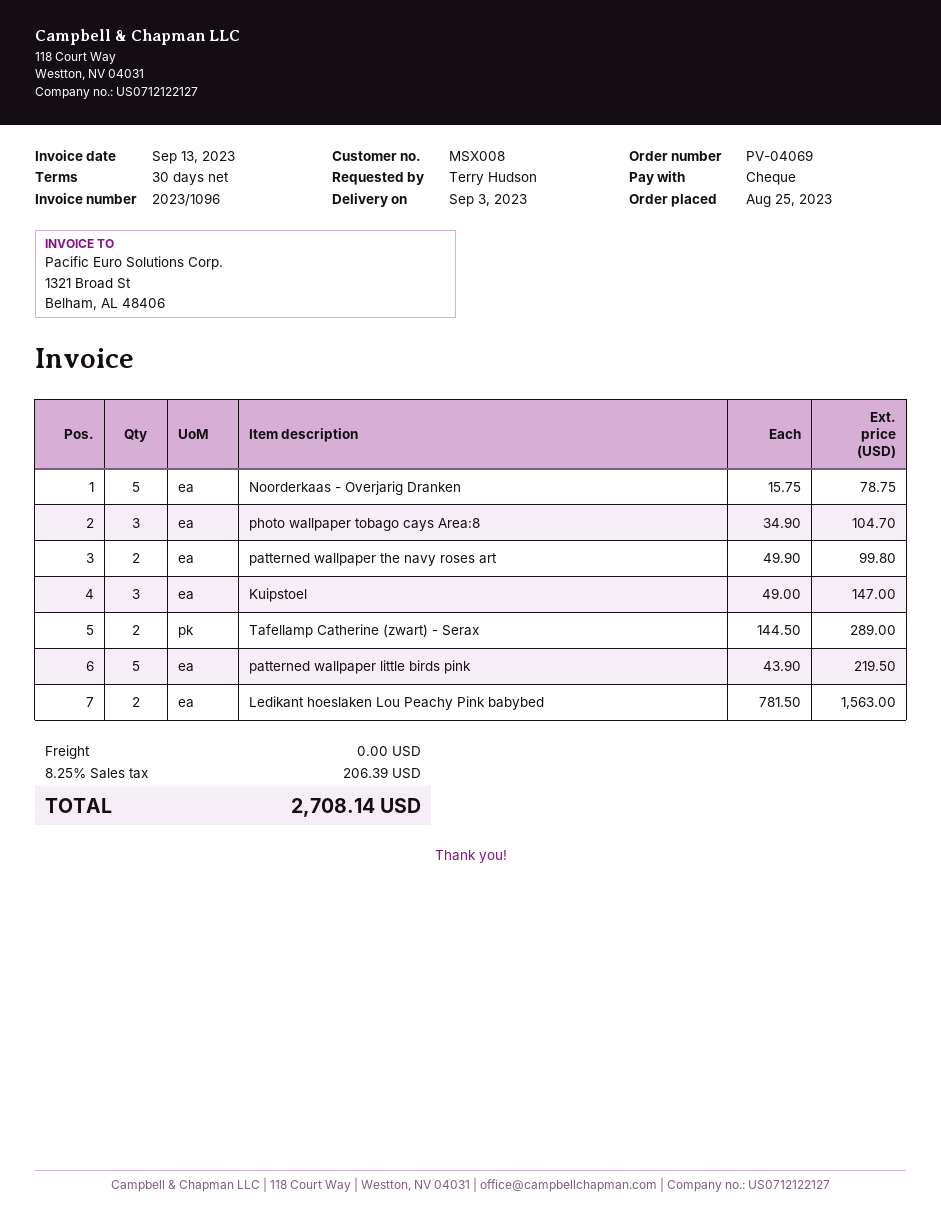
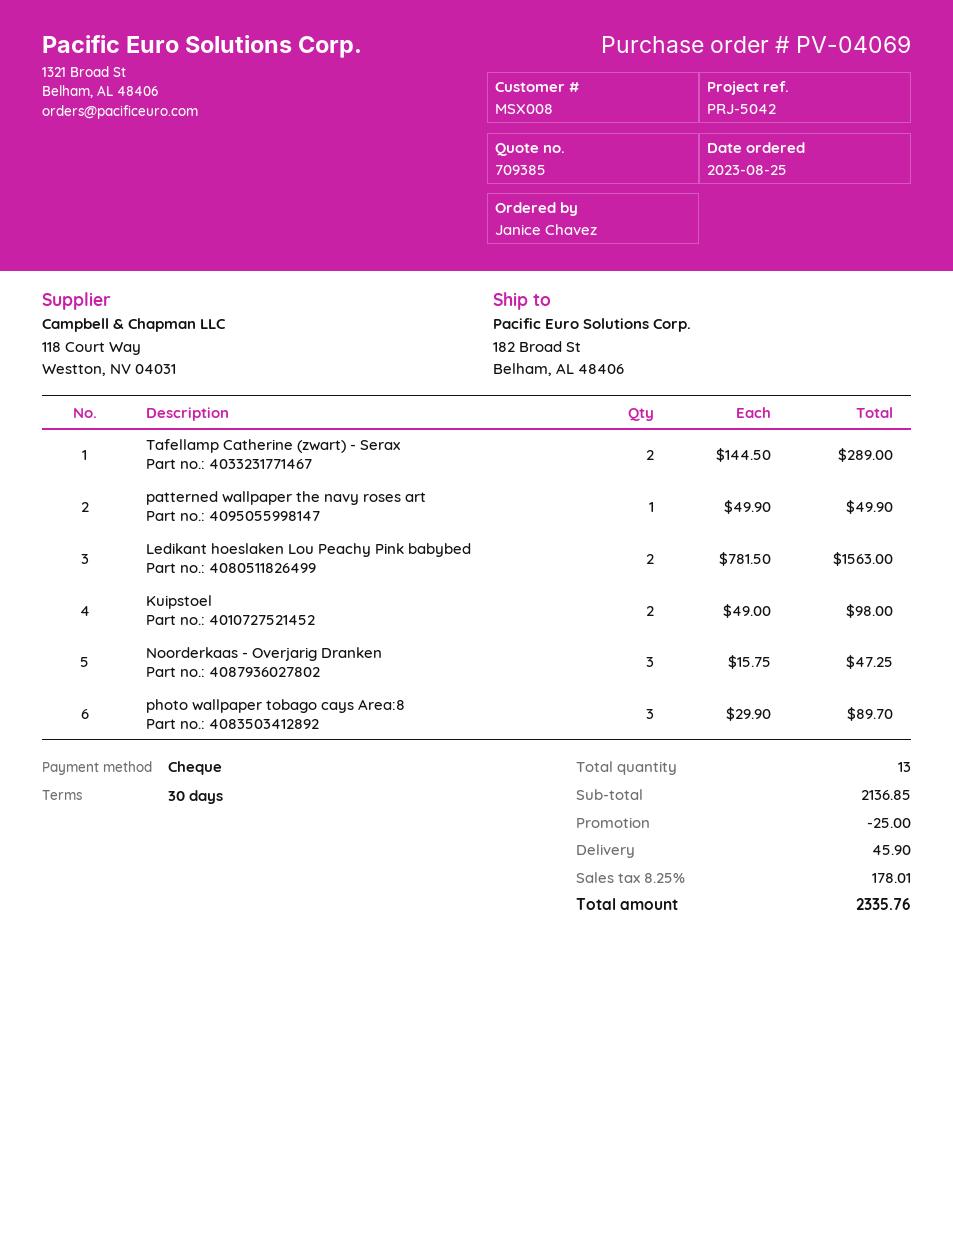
ordered by: Terry Hudson -> Janice Chavez
Noorderkaas - Overjarig Dranken: 5 x 15.75 = 78.75 -> 3 x 15.75 = 47.25
photo wallpaper tobago cays Area:8: 3 x 34.90 = 104.70 -> 3 x 29.90 = 89.70
patterned wallpaper the navy roses art: 2 x 49.90 = 99.80 -> 1 x 49.90 = 49.90
Kuipstoel: 3 x 49.00 = 147.00 -> 2 x 49.00 = 98.00
patterned wallpaper little birds pink: 5 x 43.90 = 219.50 -> none
discount: none -> 25.00
shipping: 0.00 -> 45.90
tax: 8.25% = 206.39 -> 8.25% = 178.01
total: 2708.14 -> 2335.76

